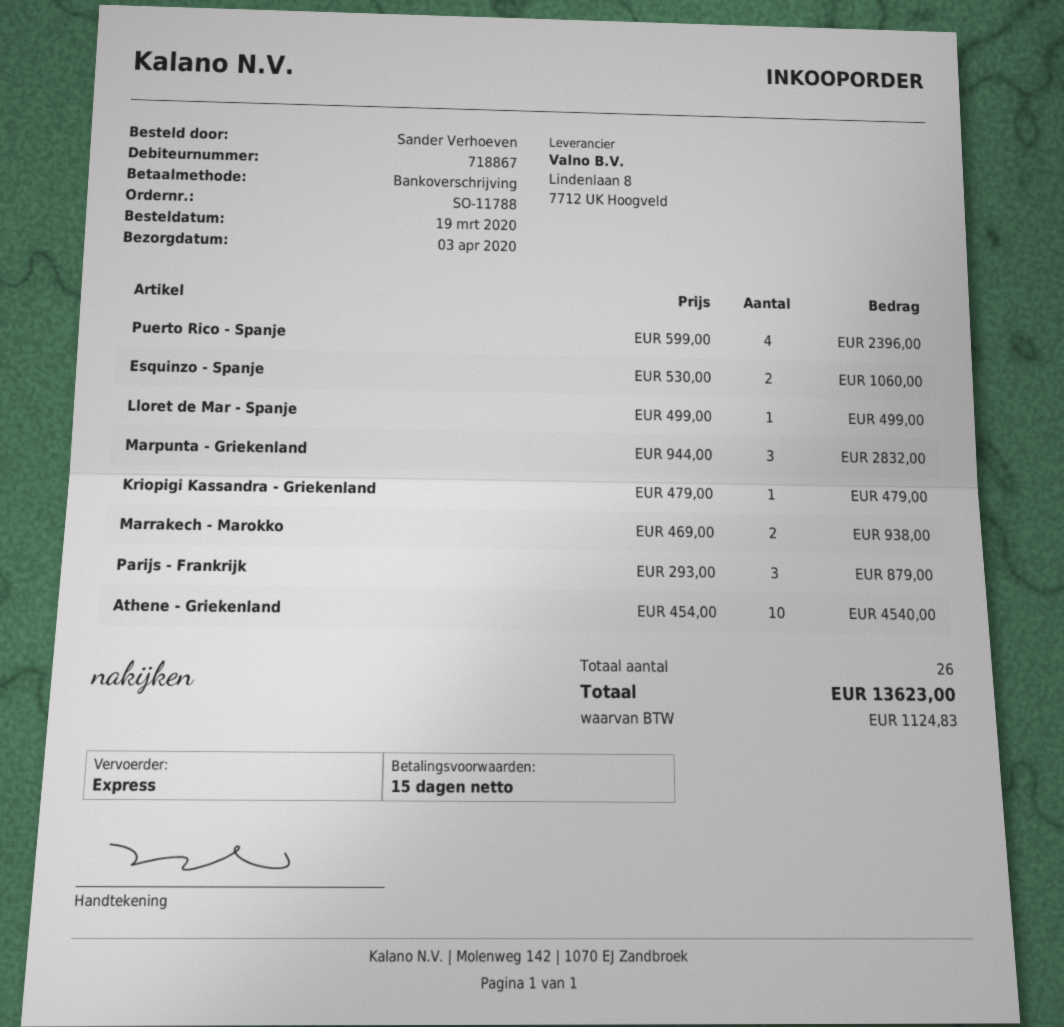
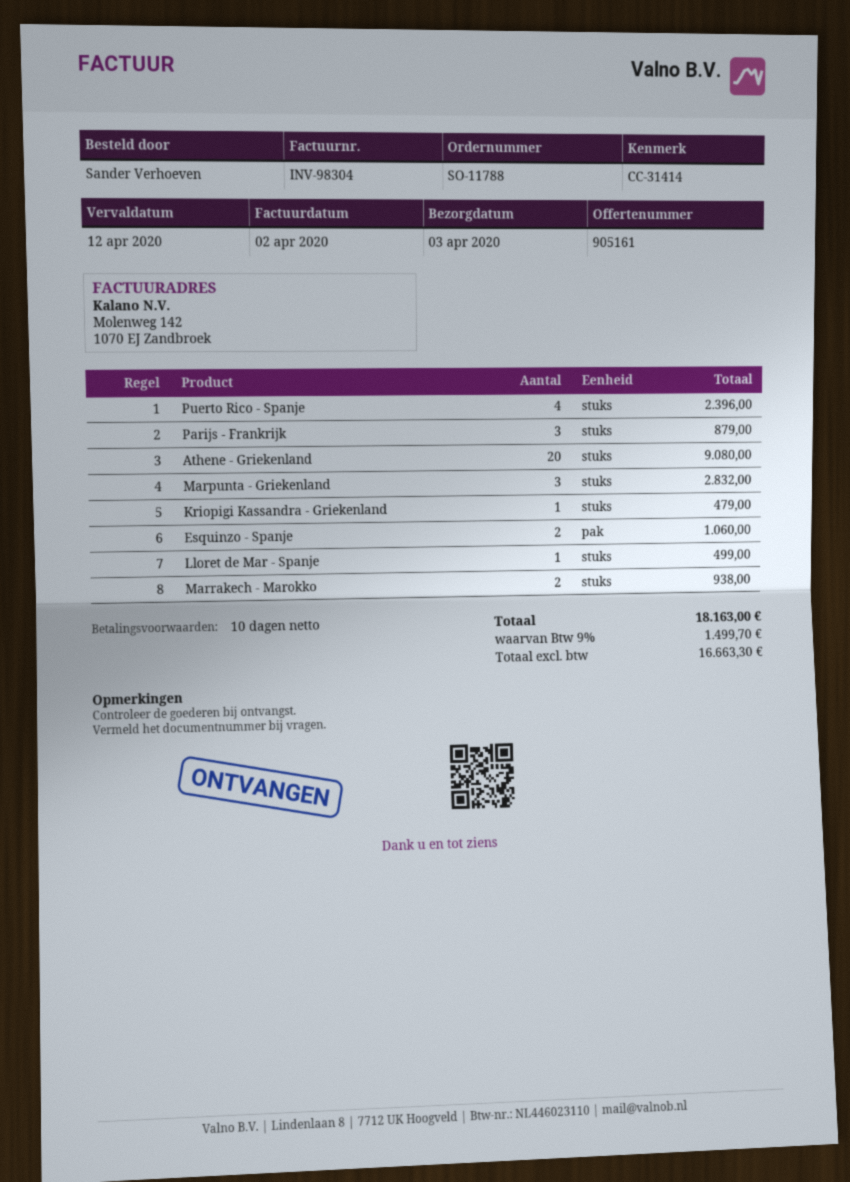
payment terms: 15 days -> 10 days
Athene - Griekenland: 10 for 4540.00 -> 20 for 9080.00
tax: 1124.83 -> 1499.70
total: 13623.00 -> 18163.00

